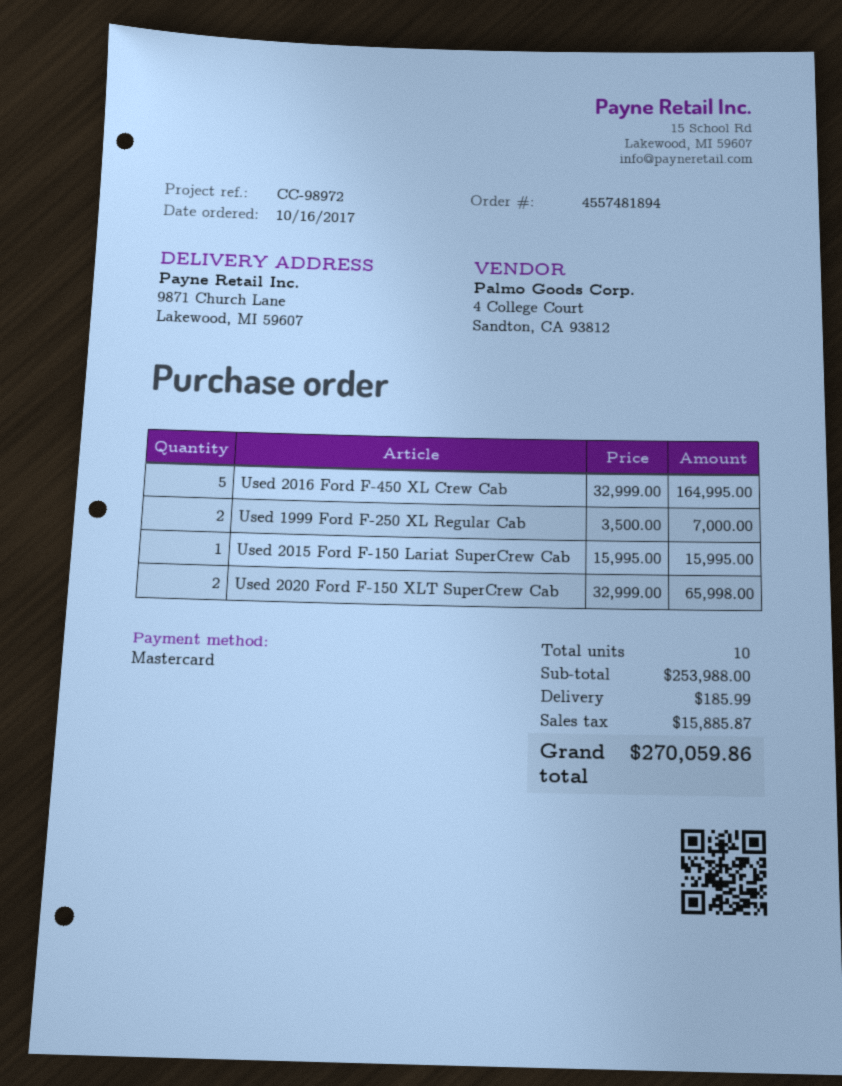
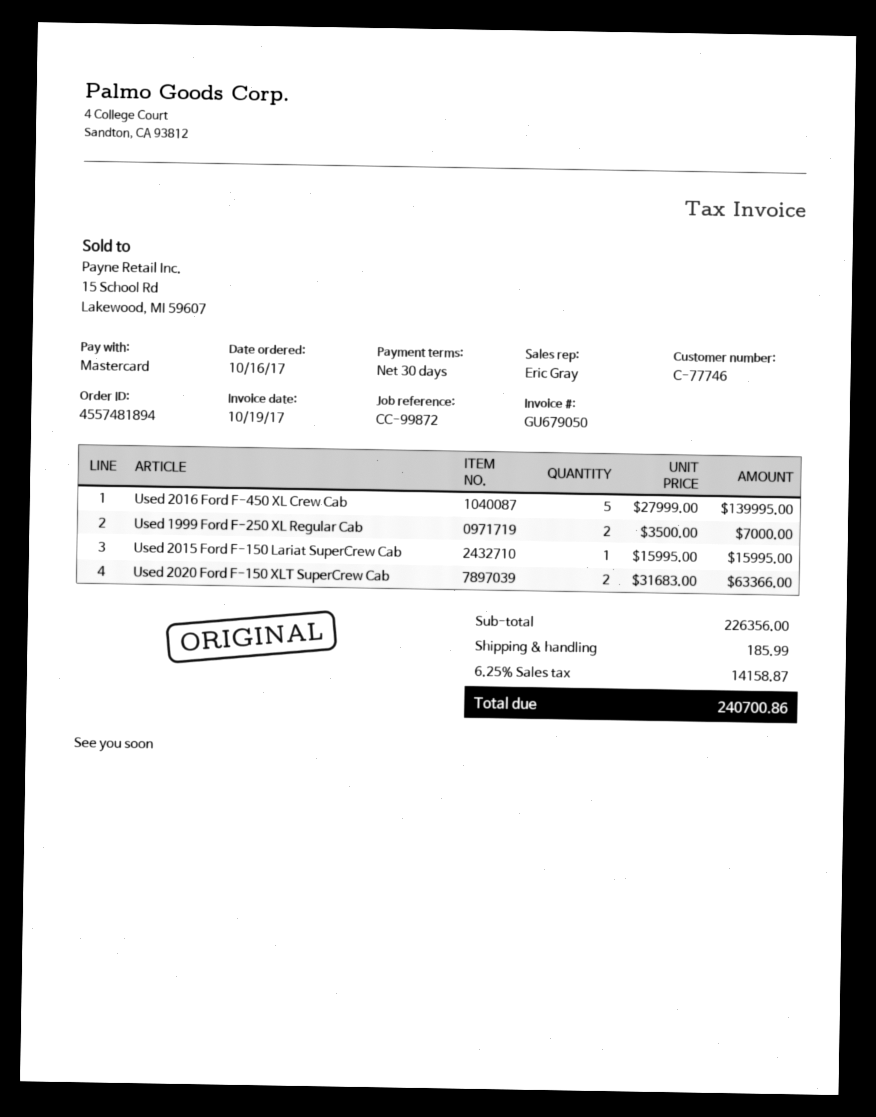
reference: CC-98972 -> CC-99872
Used 2016 Ford F-450 XL Crew Cab: 5 x 32999.00 = 164995.00 -> 5 x 27999.00 = 139995.00
Used 2020 Ford F-150 XLT SuperCrew Cab: 2 x 32999.00 = 65998.00 -> 2 x 31683.00 = 63366.00
subtotal: 253988.00 -> 226356.00
tax: 15885.87 -> 14158.87
total: 270059.86 -> 240700.86

